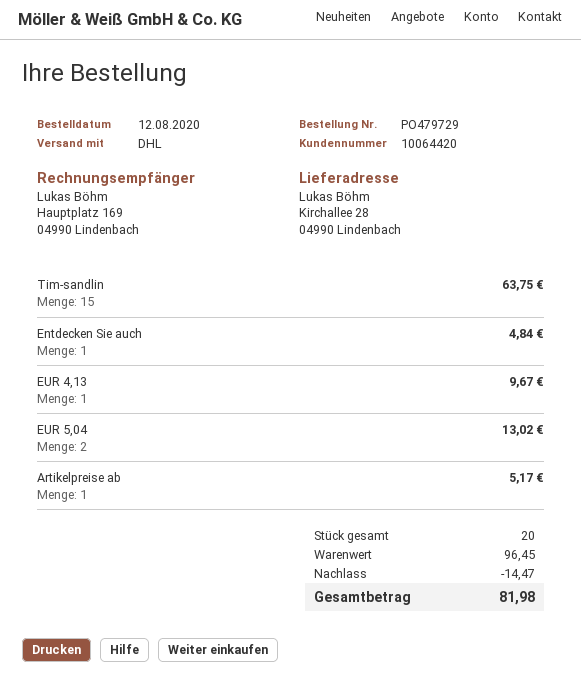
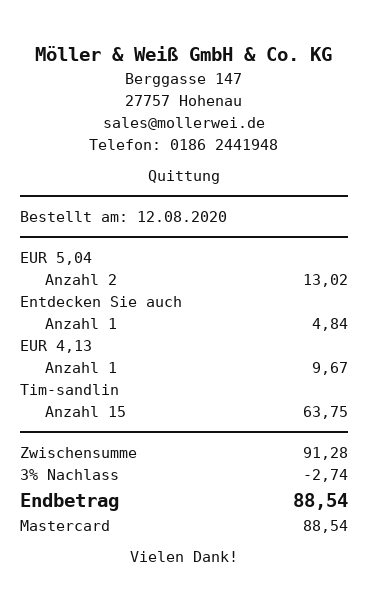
Artikelpreise ab: 1 for 5.17 -> none
subtotal: 96.45 -> 91.28
discount: 14.47 -> 2.74
total: 81.98 -> 88.54

